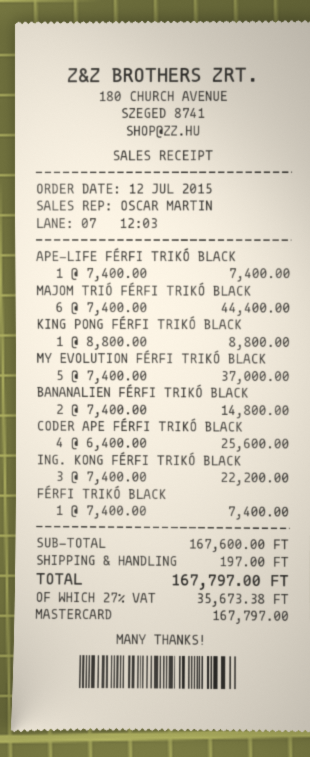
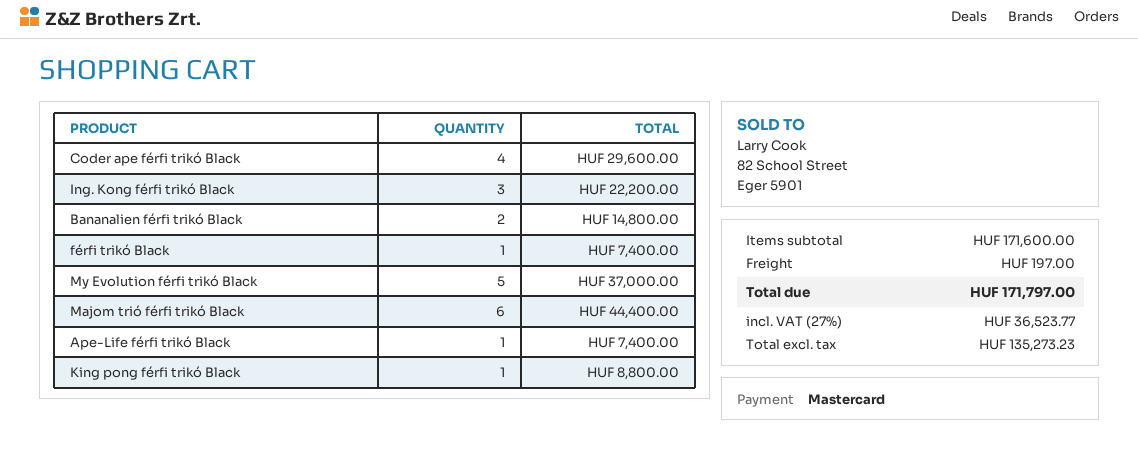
CODER APE FÉRFI TRIKÓ BLACK: 4 for 25600.00 -> 4 for 29600.00
subtotal: 167600.00 -> 171600.00
tax: 27% = 35673.38 -> 27% = 36523.77
total: 167797.00 -> 171797.00

